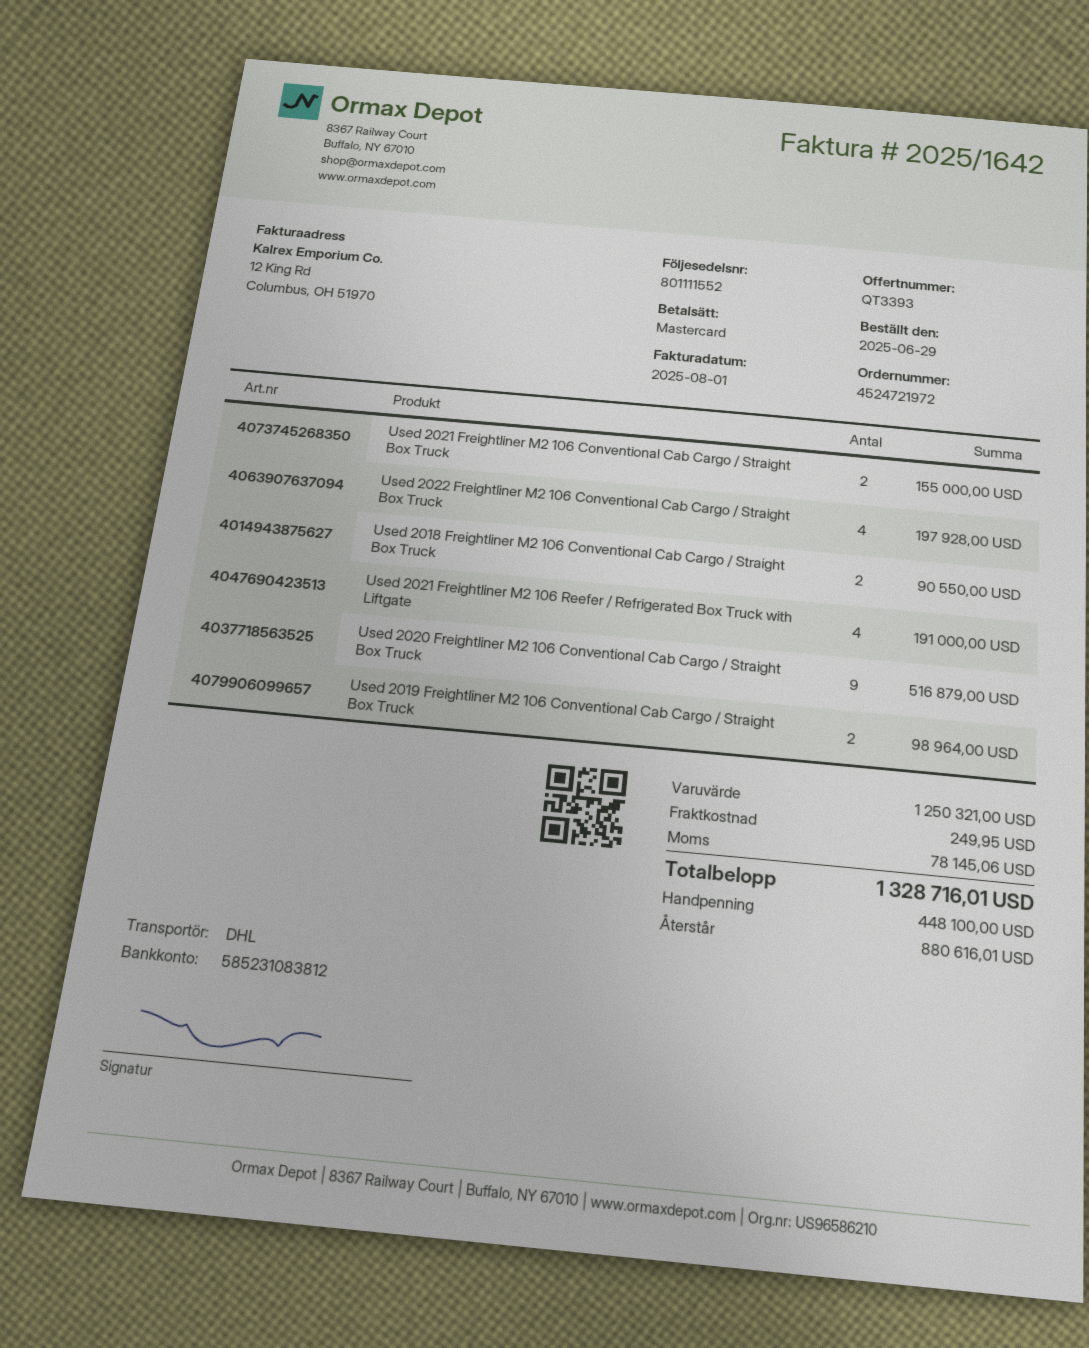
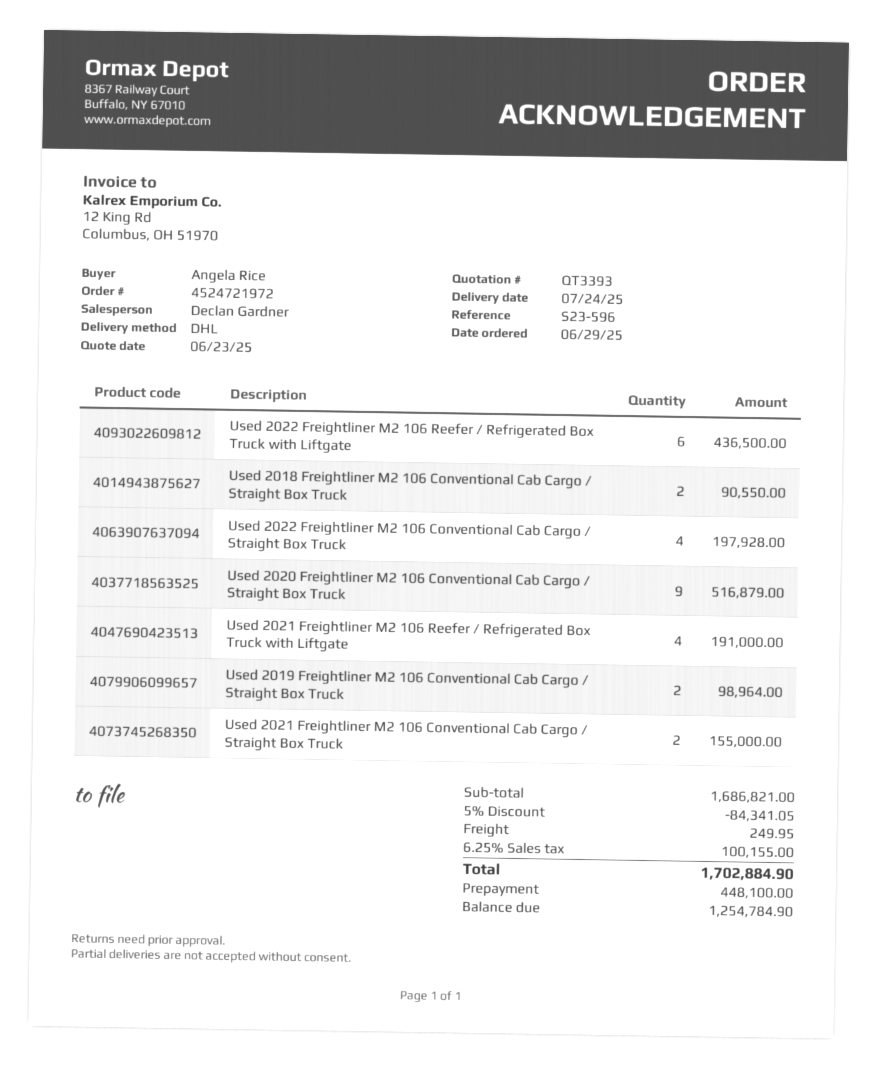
Used 2022 Freightliner M2 106 Reefer / Refrigerated Box Truck with Liftgate: none -> 6 for 436500.00
subtotal: 1250321.00 -> 1686821.00
discount: none -> 5% = 84341.05
tax: 78145.06 -> 100155.00
total: 1328716.01 -> 1702884.90
balance: 880616.01 -> 1254784.90

